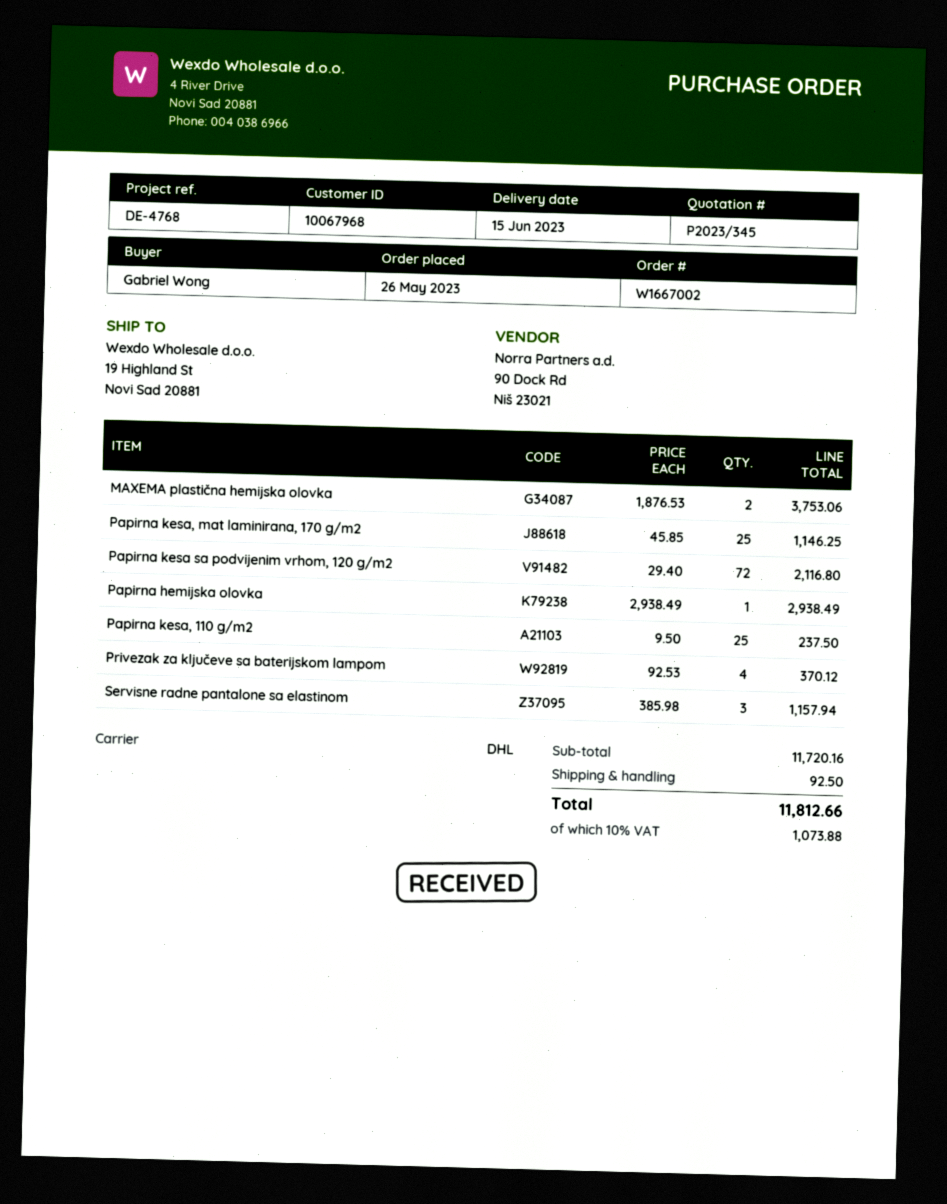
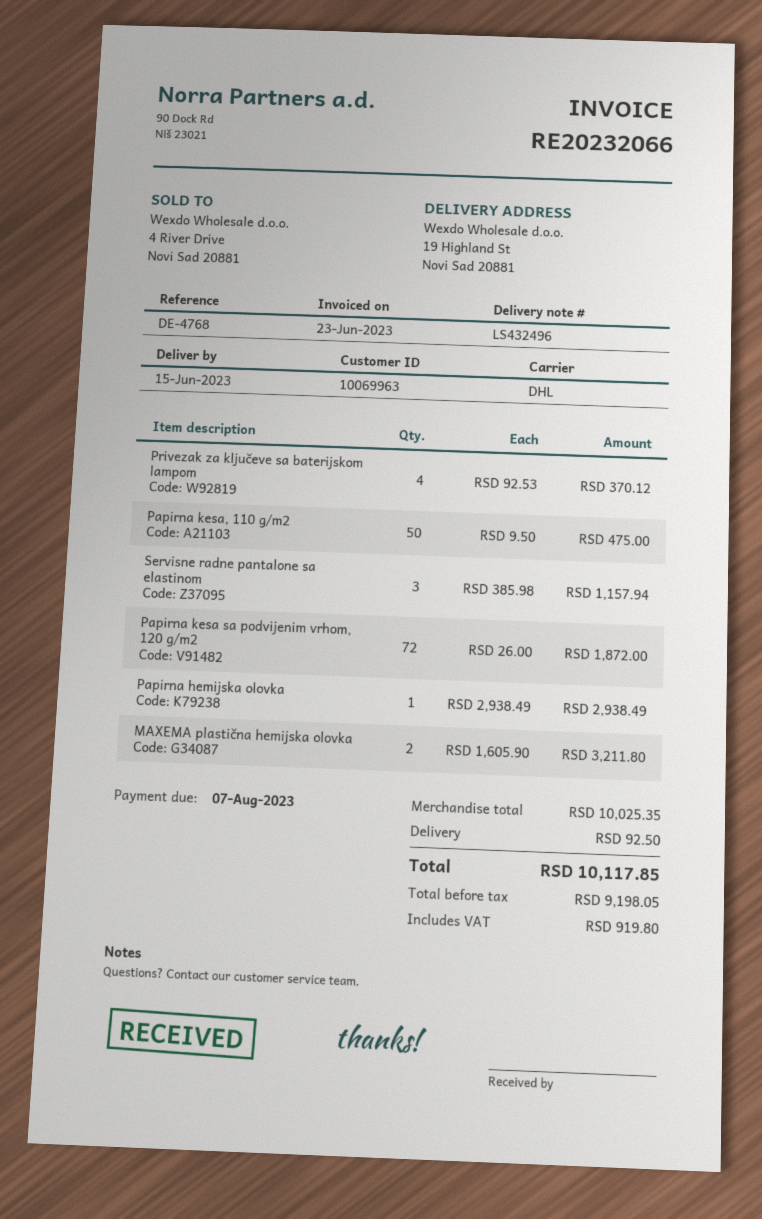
customer number: 10067968 -> 10069963
MAXEMA plastična hemijska olovka: 2 x 1876.53 = 3753.06 -> 2 x 1605.90 = 3211.80
Papirna kesa, mat laminirana, 170 g/m2: 25 x 45.85 = 1146.25 -> none
Papirna kesa sa podvijenim vrhom, 120 g/m2: 72 x 29.40 = 2116.80 -> 72 x 26.00 = 1872.00
Papirna kesa, 110 g/m2: 25 x 9.50 = 237.50 -> 50 x 9.50 = 475.00
subtotal: 11720.16 -> 10025.35
tax: 1073.88 -> 919.80
total: 11812.66 -> 10117.85

